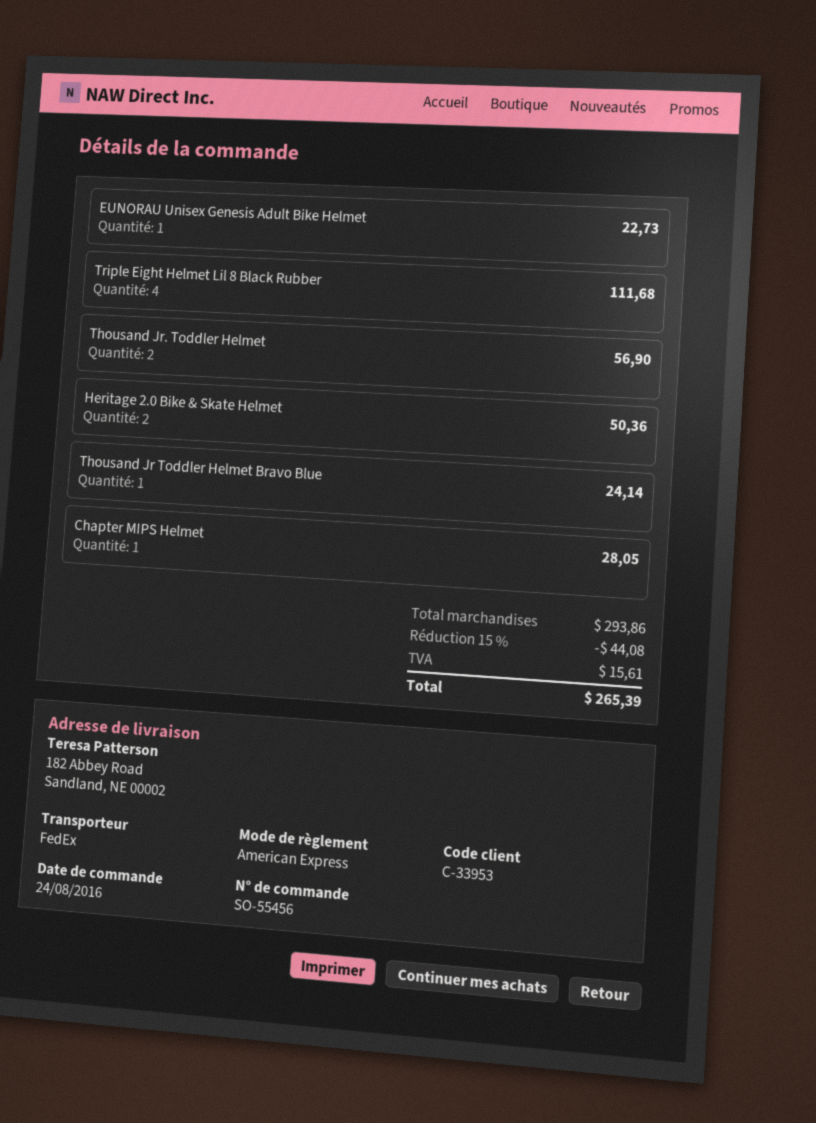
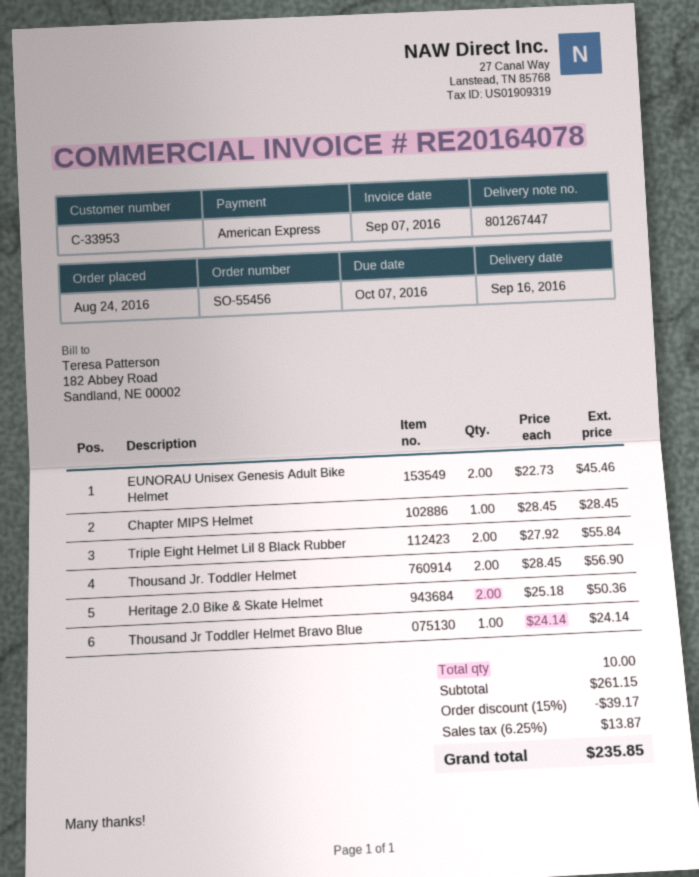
EUNORAU Unisex Genesis Adult Bike Helmet: 1 for 22.73 -> 2 for 45.46
Triple Eight Helmet Lil 8 Black Rubber: 4 for 111.68 -> 2 for 55.84
Chapter MIPS Helmet: 1 for 28.05 -> 1 for 28.45
subtotal: 293.86 -> 261.15
discount: 15% = 44.08 -> 15% = 39.17
tax: 15.61 -> 13.87
total: 265.39 -> 235.85

